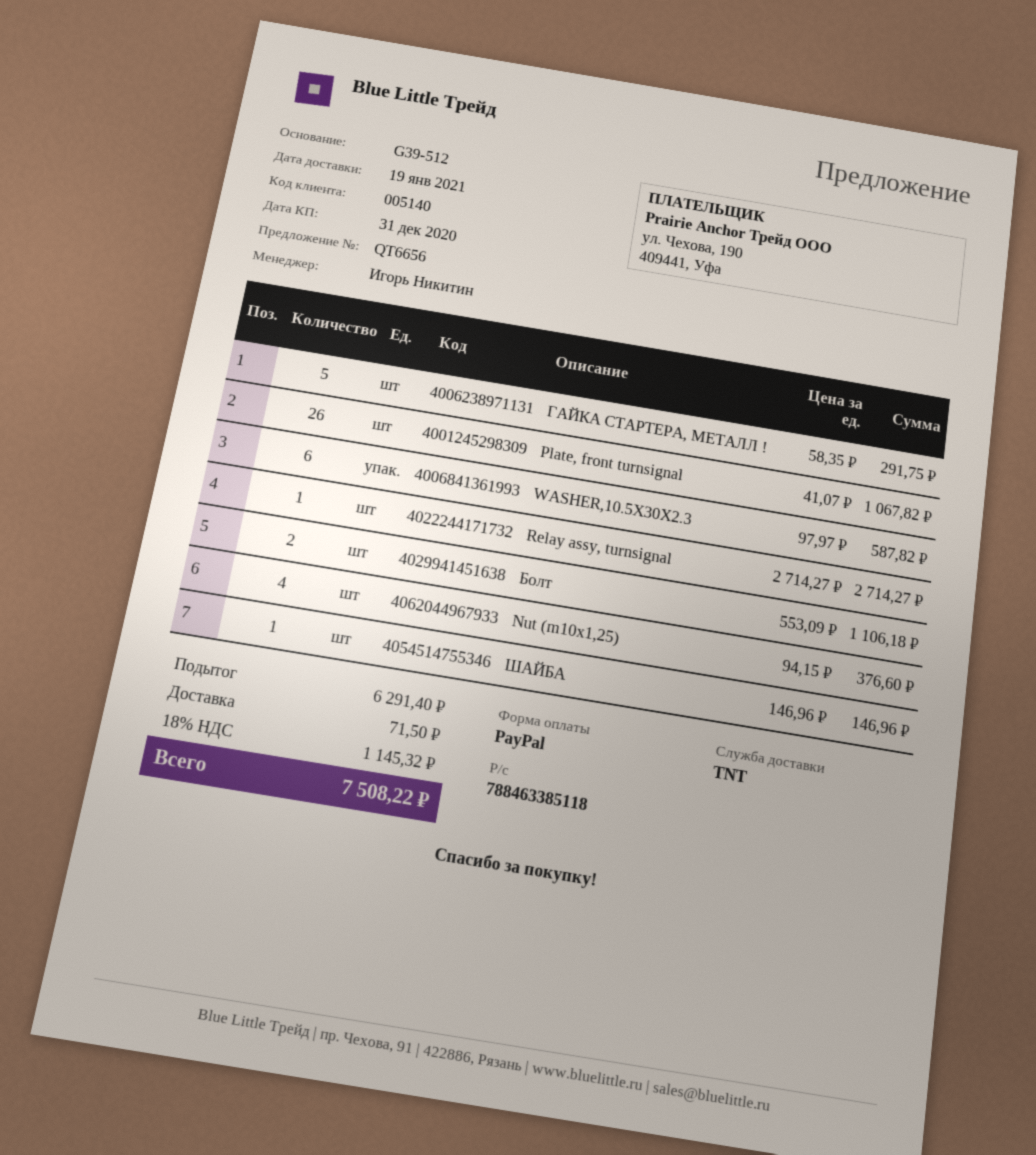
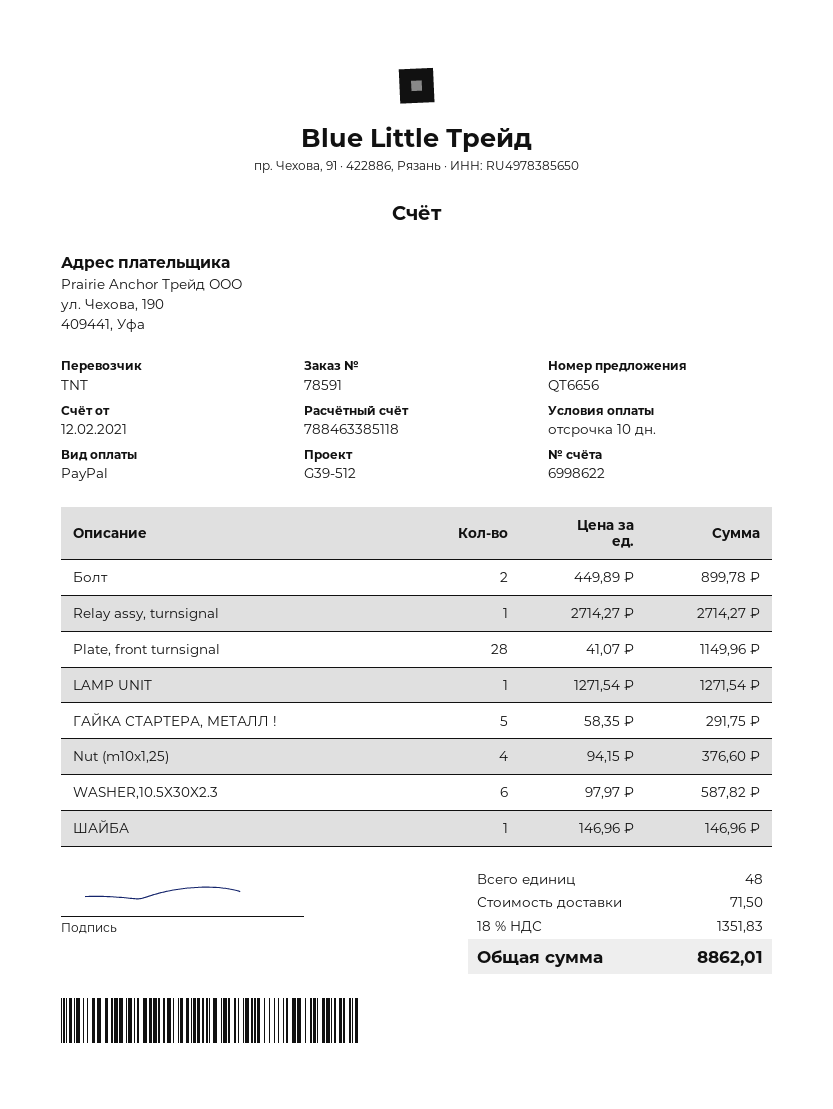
Plate, front turnsignal: 26 x 41.07 = 1067.82 -> 28 x 41.07 = 1149.96
Болт: 2 x 553.09 = 1106.18 -> 2 x 449.89 = 899.78
LAMP UNIT: none -> 1 x 1271.54 = 1271.54
tax: 18% = 1145.32 -> 18% = 1351.83
total: 7508.22 -> 8862.01

